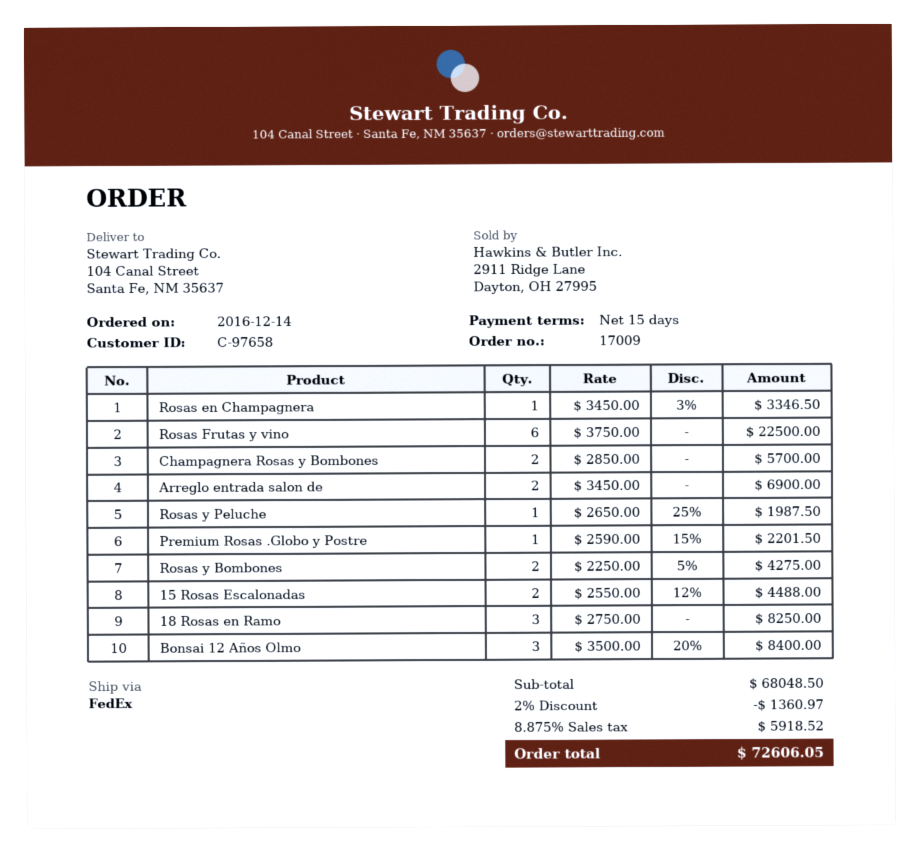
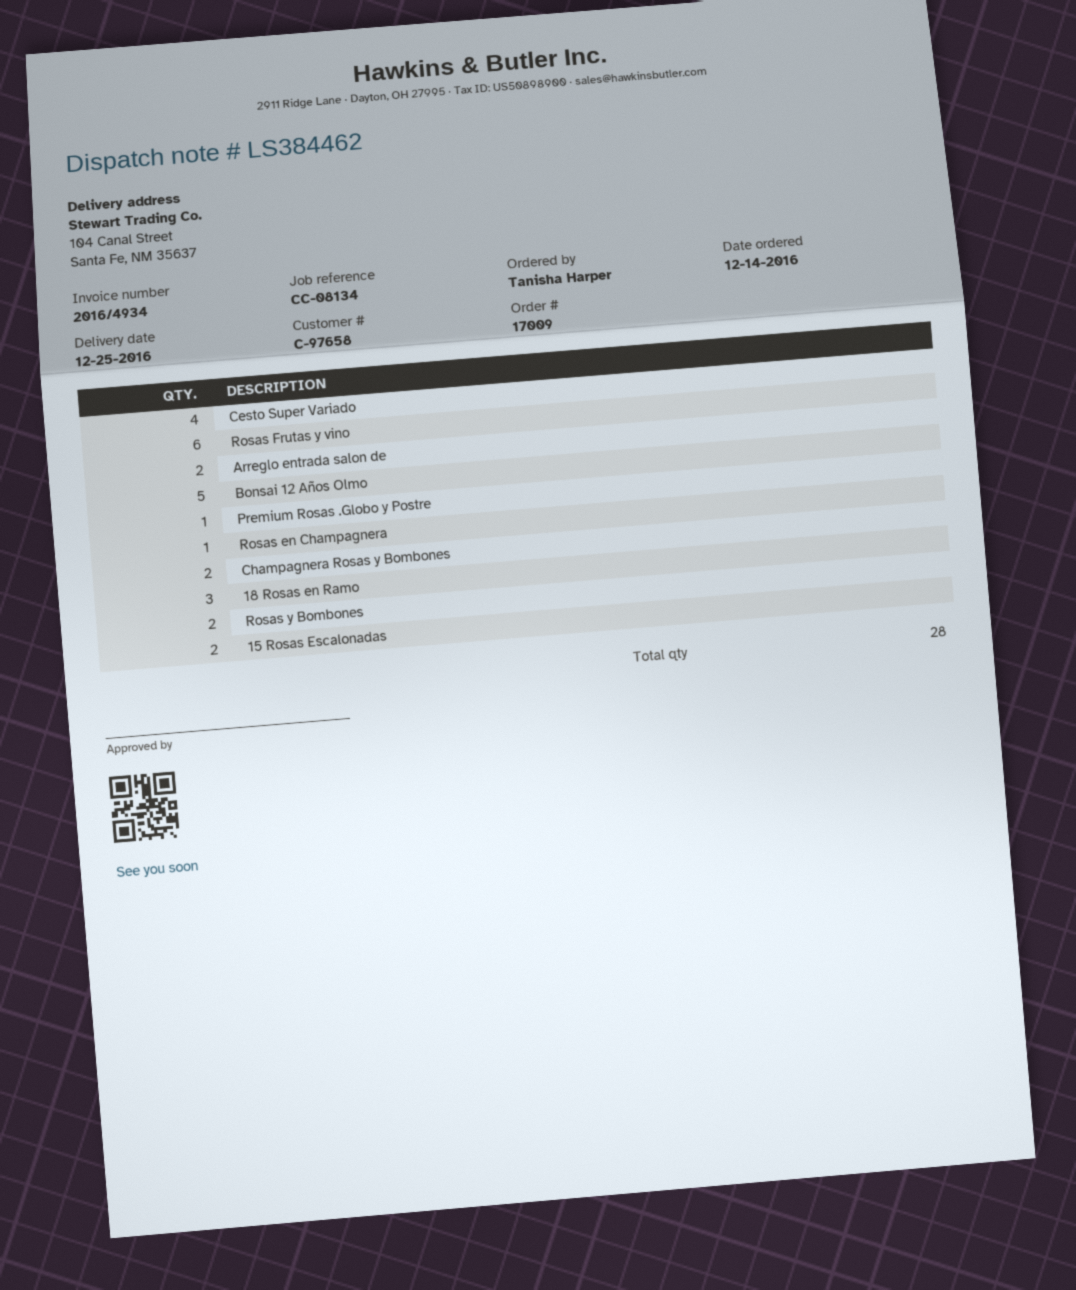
Rosas y Peluche: 1 -> none
Bonsai 12 Años Olmo: 3 -> 5
Cesto Super Variado: none -> 4

